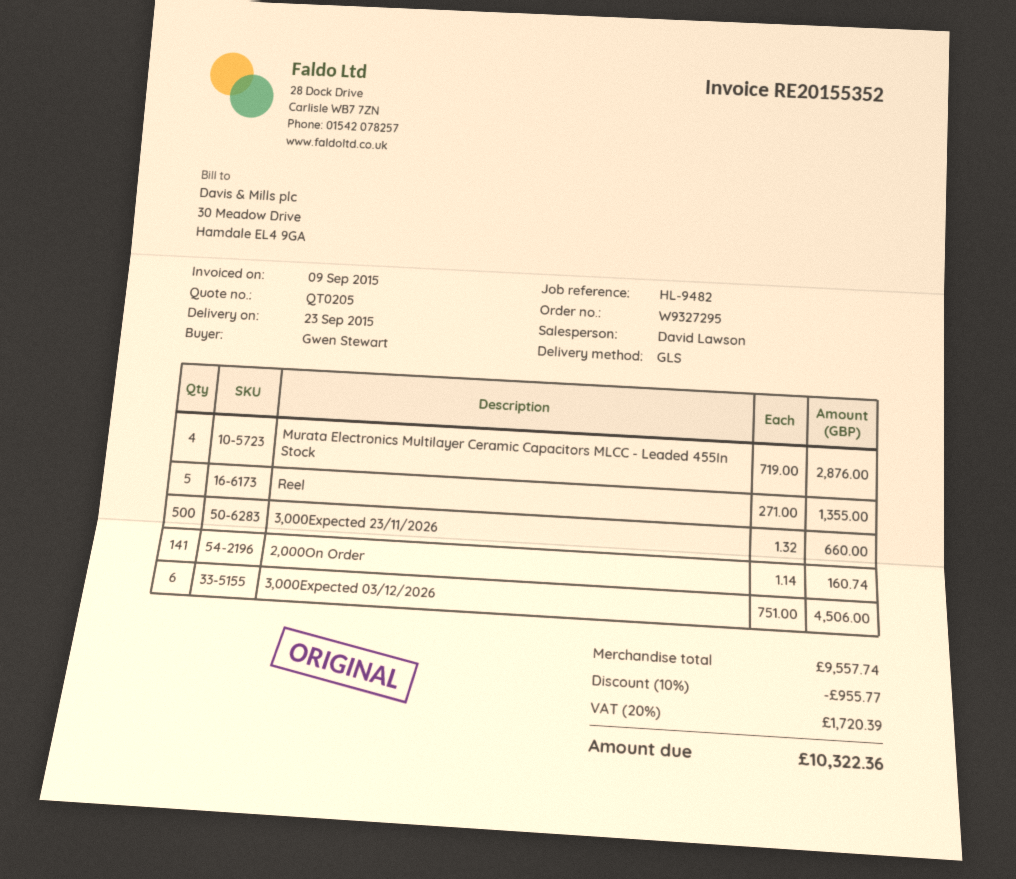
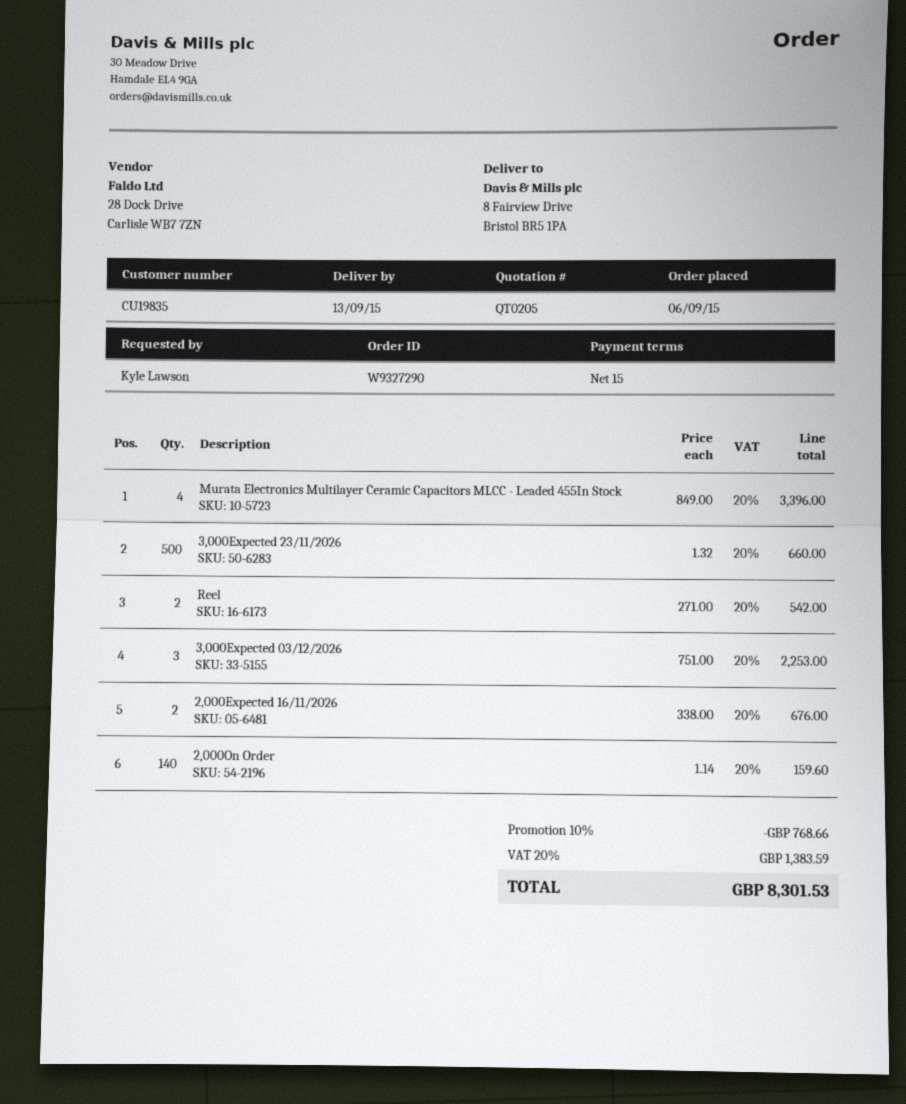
order number: W9327295 -> W9327290
delivery date: 2015-09-23 -> 2015-09-13
ordered by: Gwen Stewart -> Kyle Lawson
Murata Electronics Multilayer Ceramic Capacitors MLCC - Leaded 455In Stock: 4 x 719.00 = 2876.00 -> 4 x 849.00 = 3396.00
Reel: 5 x 271.00 = 1355.00 -> 2 x 271.00 = 542.00
2,000On Order: 141 x 1.14 = 160.74 -> 140 x 1.14 = 159.60
3,000Expected 03/12/2026: 6 x 751.00 = 4506.00 -> 3 x 751.00 = 2253.00
2,000Expected 16/11/2026: none -> 2 x 338.00 = 676.00
discount: 10% = 955.77 -> 10% = 768.66
tax: 20% = 1720.39 -> 20% = 1383.59
total: 10322.36 -> 8301.53

